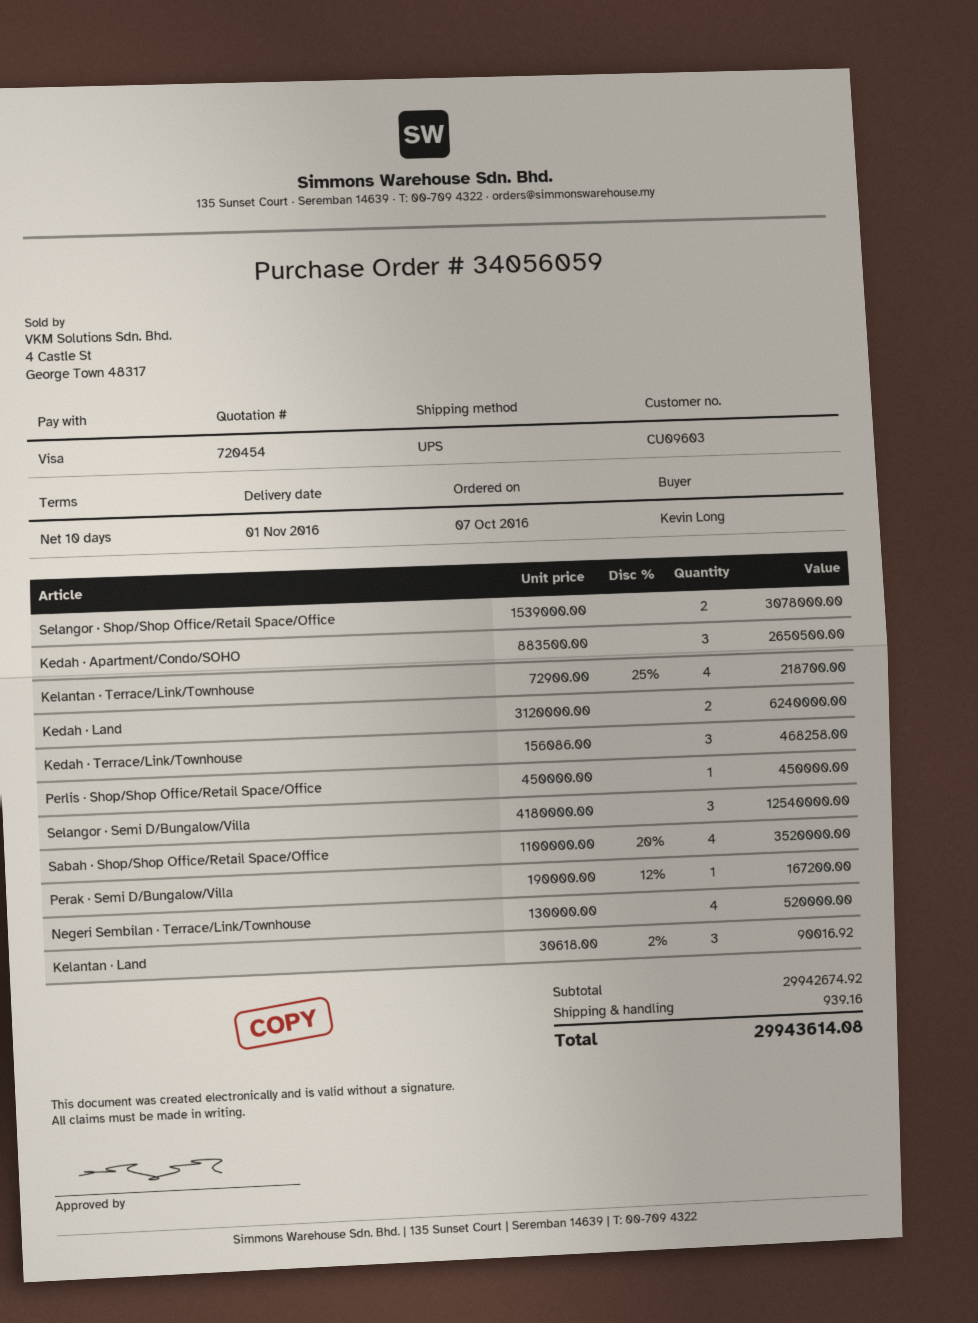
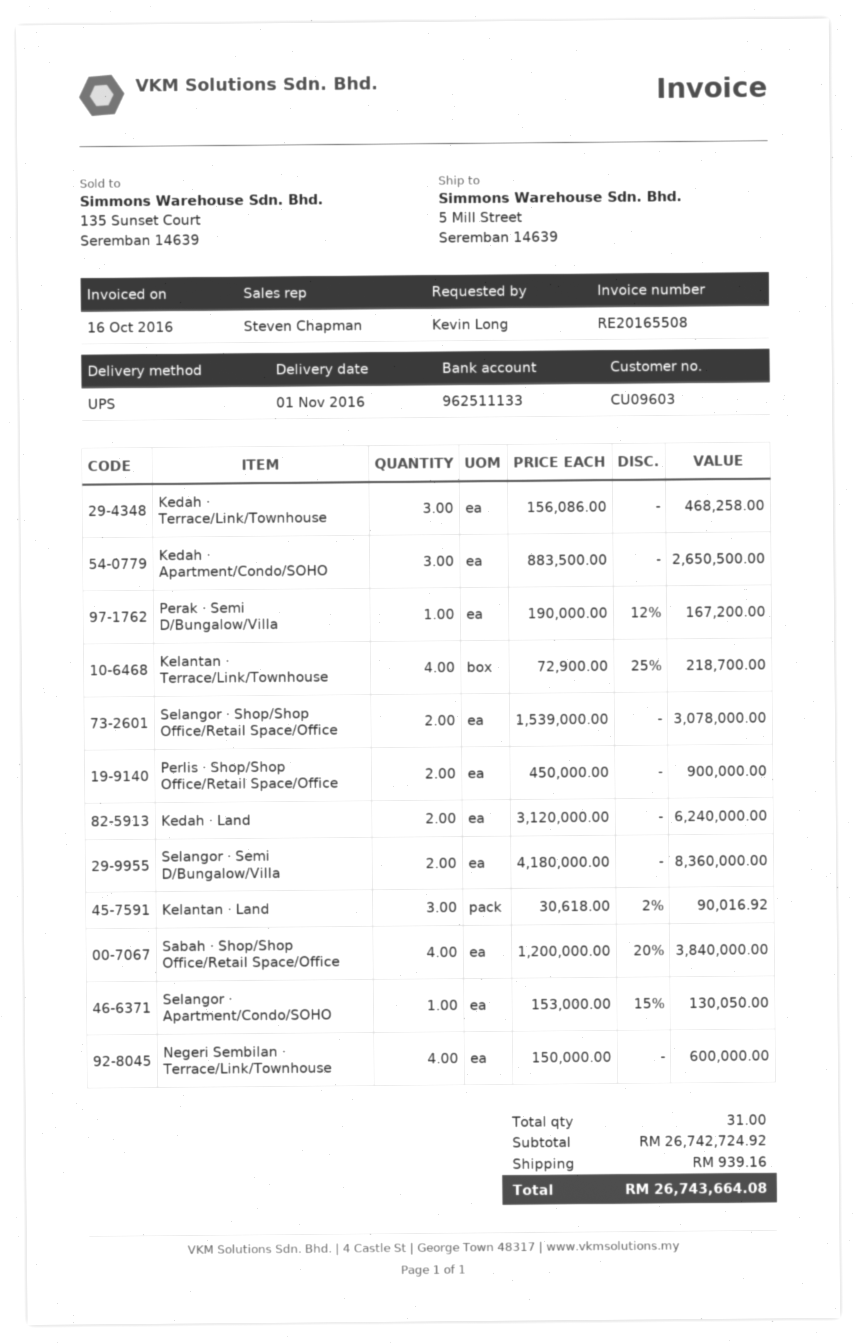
Perlis · Shop/Shop Office/Retail Space/Office: 1 x 450000.00 = 450000.00 -> 2 x 450000.00 = 900000.00
Selangor · Semi D/Bungalow/Villa: 3 x 4180000.00 = 12540000.00 -> 2 x 4180000.00 = 8360000.00
Sabah · Shop/Shop Office/Retail Space/Office: 4 x 1100000.00 - 20% = 3520000.00 -> 4 x 1200000.00 - 20% = 3840000.00
Negeri Sembilan · Terrace/Link/Townhouse: 4 x 130000.00 = 520000.00 -> 4 x 150000.00 = 600000.00
Selangor · Apartment/Condo/SOHO: none -> 1 x 153000.00 - 15% = 130050.00
subtotal: 29942674.92 -> 26742724.92
total: 29943614.08 -> 26743664.08

